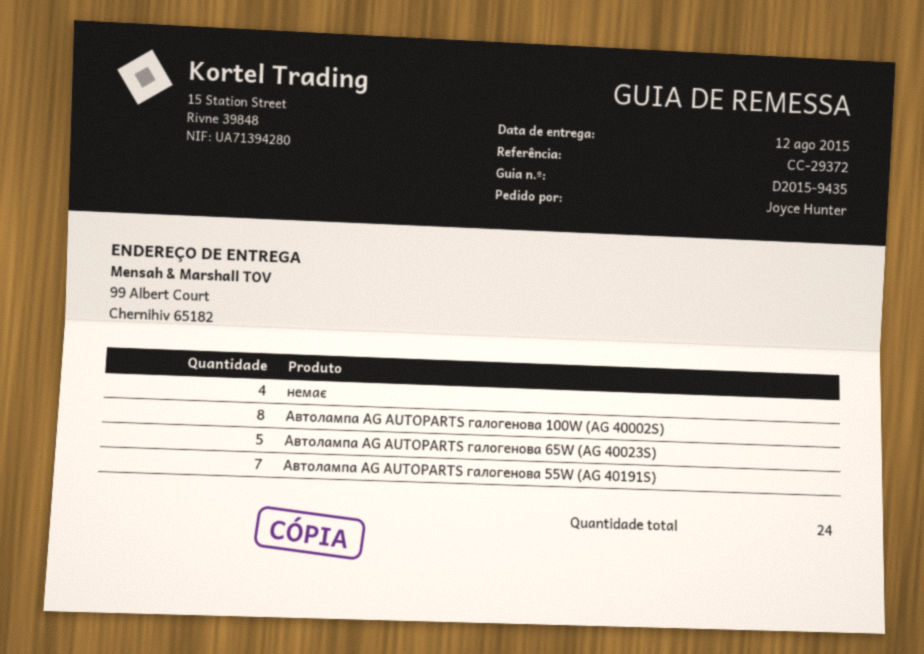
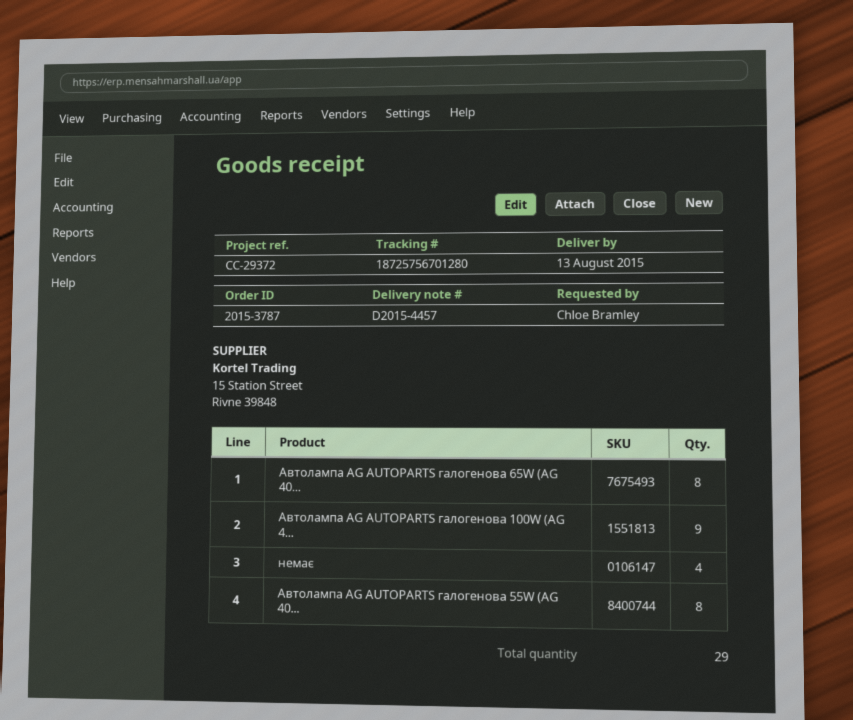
delivery note number: D2015-9435 -> D2015-4457
delivery date: 2015-08-12 -> 2015-08-13
ordered by: Joyce Hunter -> Chloe Bramley
Автолампа AG AUTOPARTS галогенова 100W (AG 40002S): 8 -> 9
Автолампа AG AUTOPARTS галогенова 65W (AG 40023S): 5 -> 8
Автолампа AG AUTOPARTS галогенова 55W (AG 40191S): 7 -> 8
total quantity: 24 -> 29

